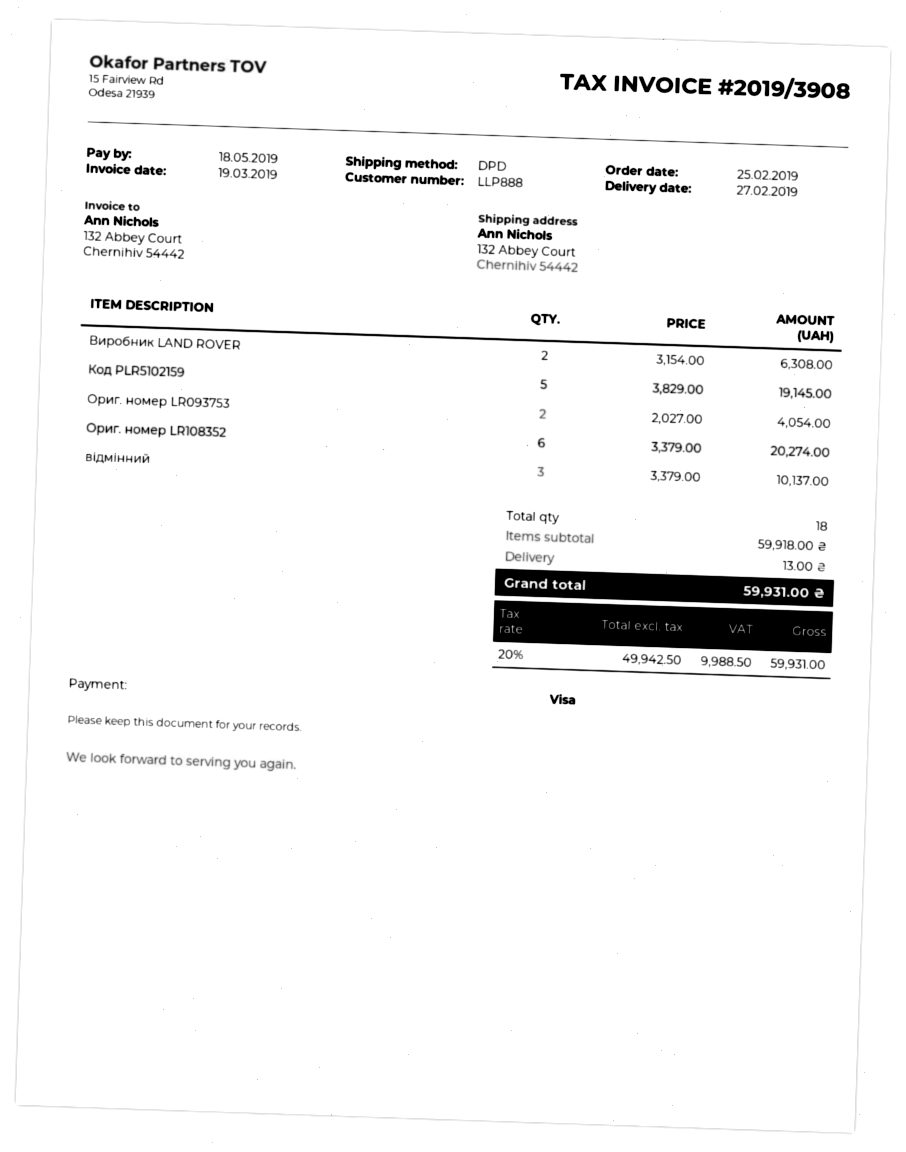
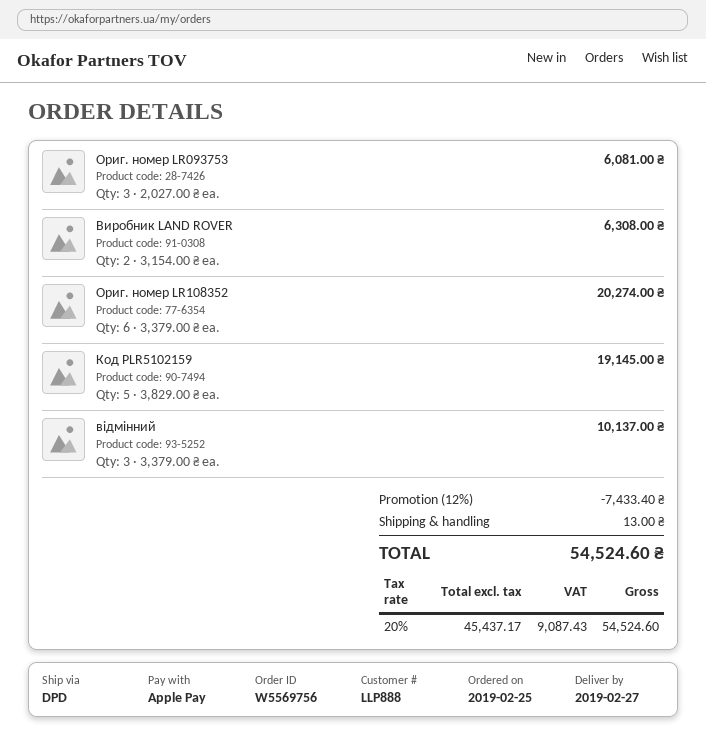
payment method: Visa -> Apple Pay
Ориг. номер LR093753: 2 x 2027.00 = 4054.00 -> 3 x 2027.00 = 6081.00
discount: none -> 12% = 7433.40
net: 49942.50 -> 45437.17
tax: 20% = 9988.50 -> 20% = 9087.43
total: 59931.00 -> 54524.60

